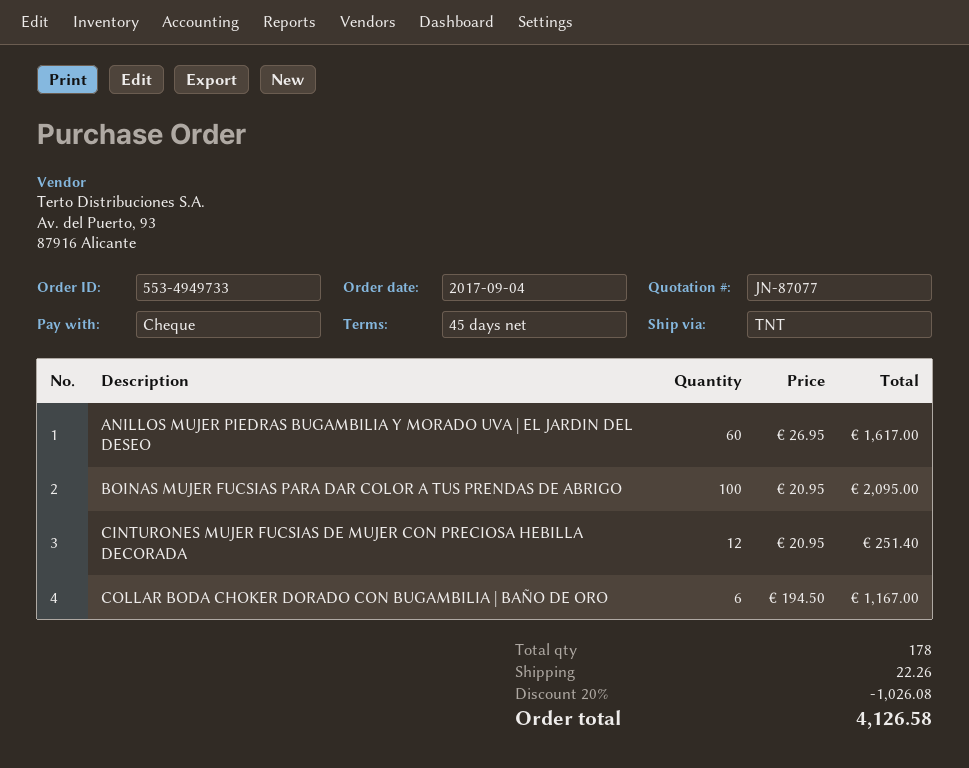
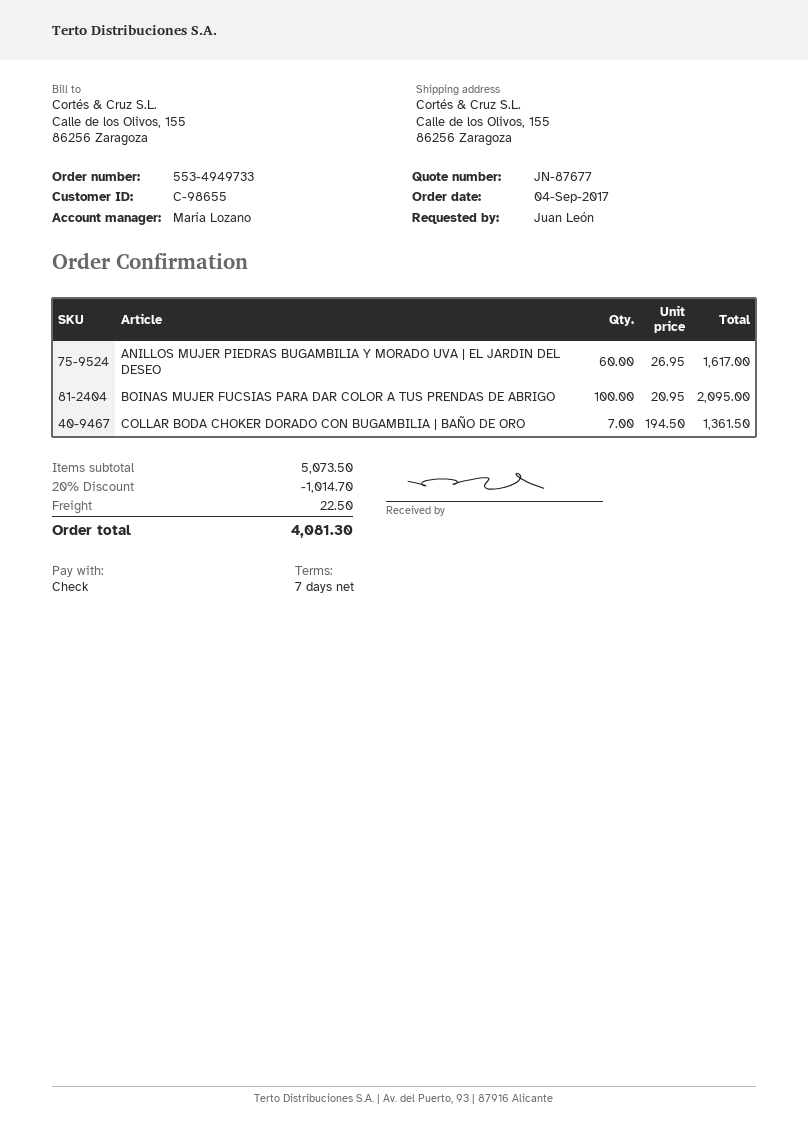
quote number: JN-87077 -> JN-87677
payment terms: 45 days -> 7 days
CINTURONES MUJER FUCSIAS DE MUJER CON PRECIOSA HEBILLA DECORADA: 12 x 20.95 = 251.40 -> none
COLLAR BODA CHOKER DORADO CON BUGAMBILIA | BAÑO DE ORO: 6 x 194.50 = 1167.00 -> 7 x 194.50 = 1361.50
discount: 20% = 1026.08 -> 20% = 1014.70
shipping: 22.26 -> 22.50
total: 4126.58 -> 4081.30

